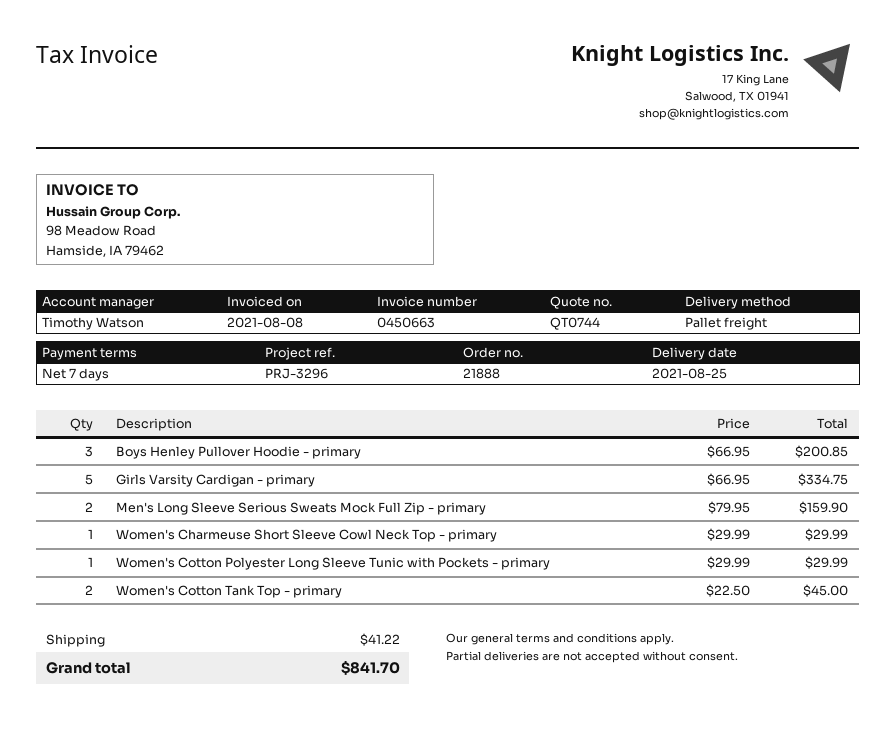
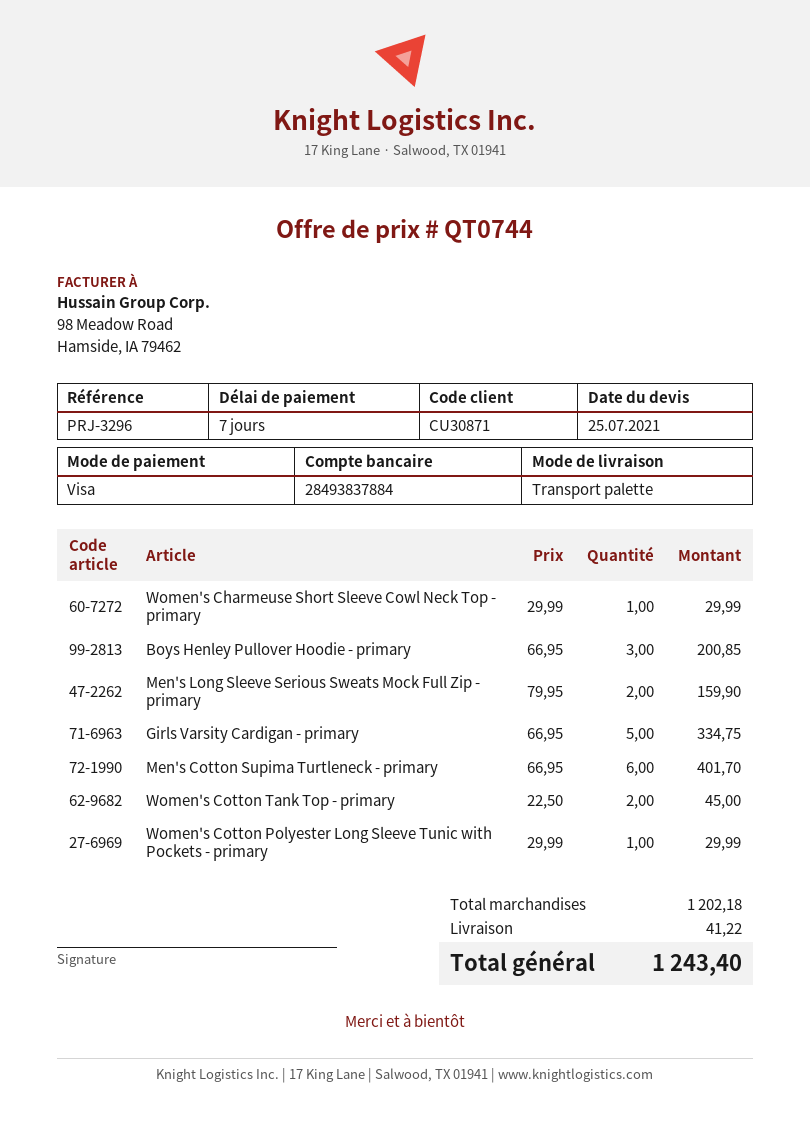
Men's Cotton Supima Turtleneck - primary: none -> 6 x 66.95 = 401.70
total: 841.70 -> 1243.40

